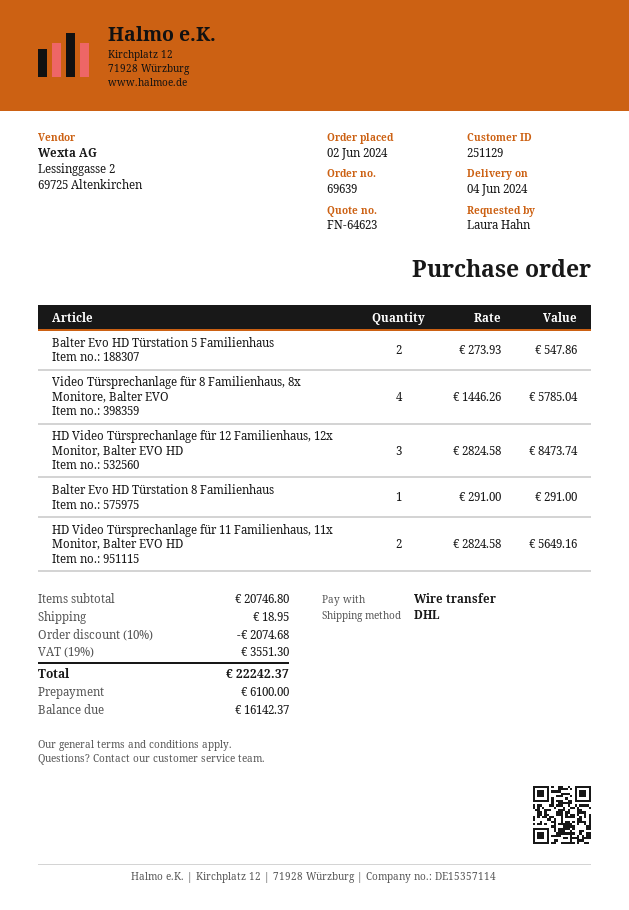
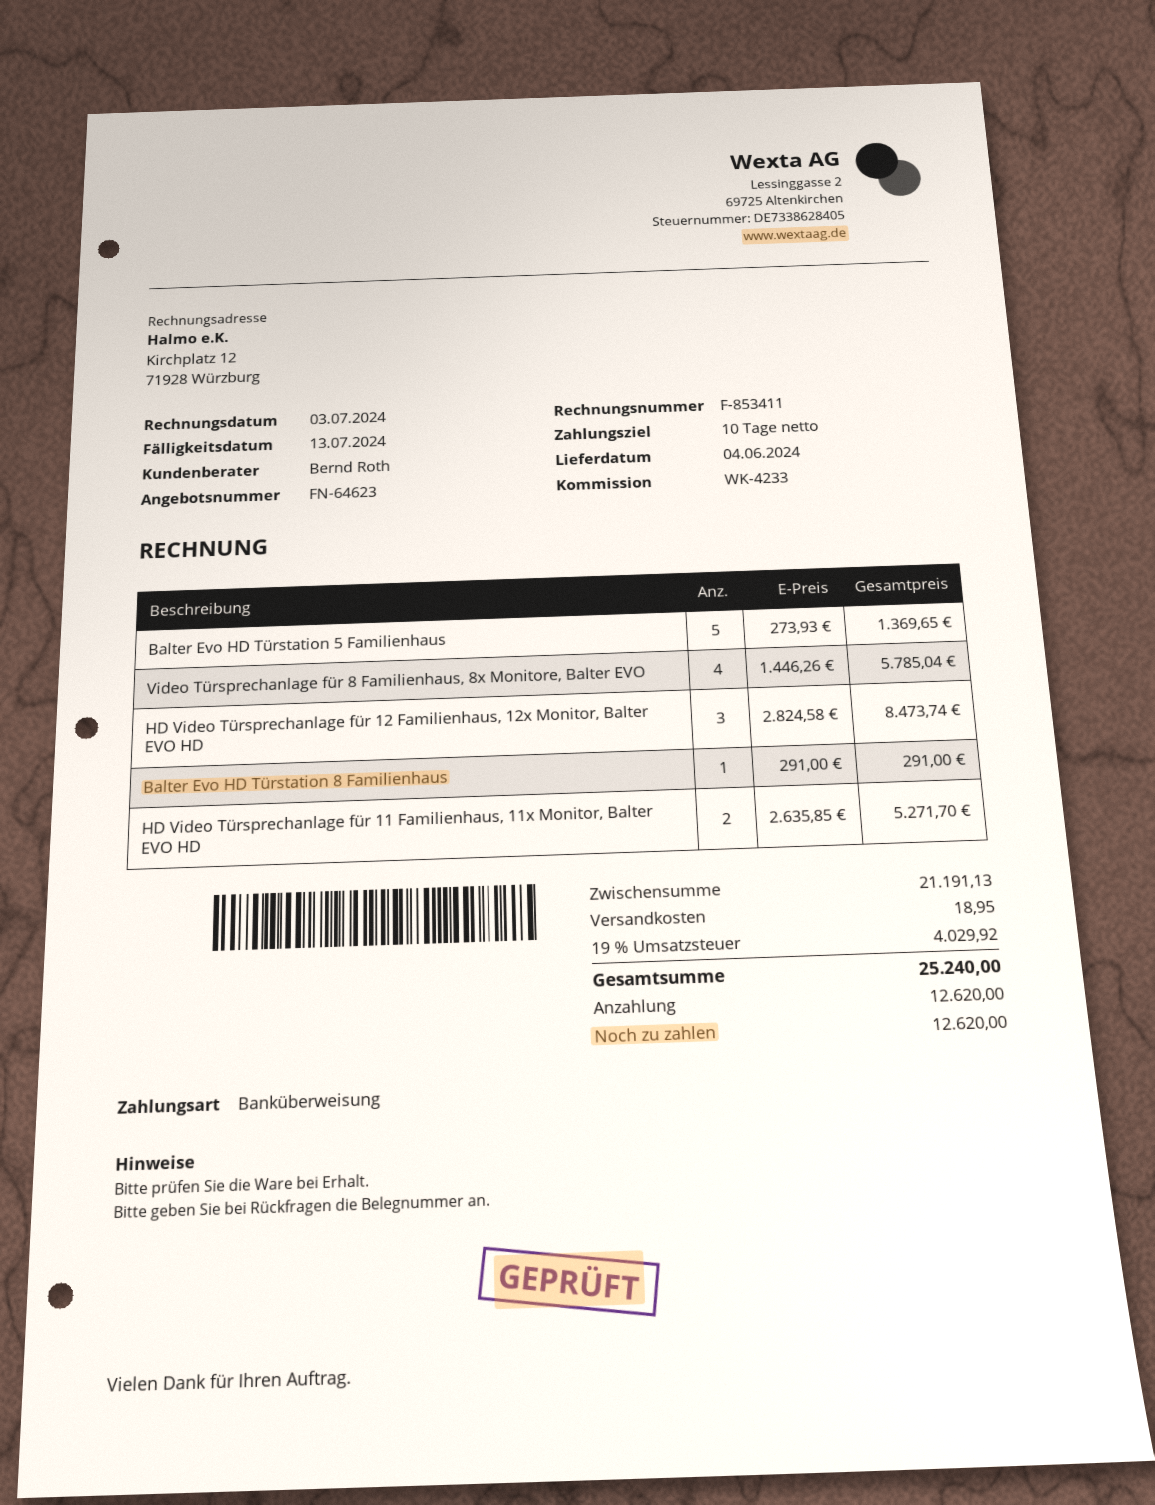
Balter Evo HD Türstation 5 Familienhaus: 2 x 273.93 = 547.86 -> 5 x 273.93 = 1369.65
HD Video Türsprechanlage für 11 Familienhaus, 11x Monitor, Balter EVO HD: 2 x 2824.58 = 5649.16 -> 2 x 2635.85 = 5271.70
subtotal: 20746.80 -> 21191.13
discount: 10% = 2074.68 -> none
tax: 19% = 3551.30 -> 19% = 4029.92
total: 22242.37 -> 25240.00
deposit: 6100.00 -> 12620.00
balance: 16142.37 -> 12620.00

